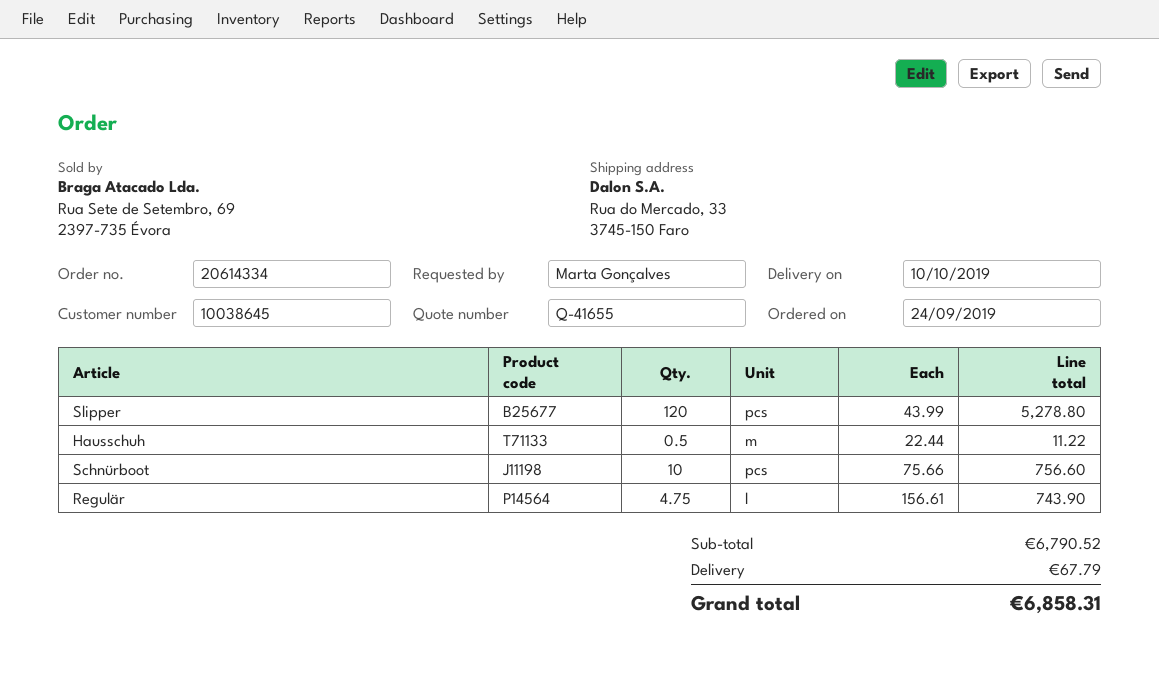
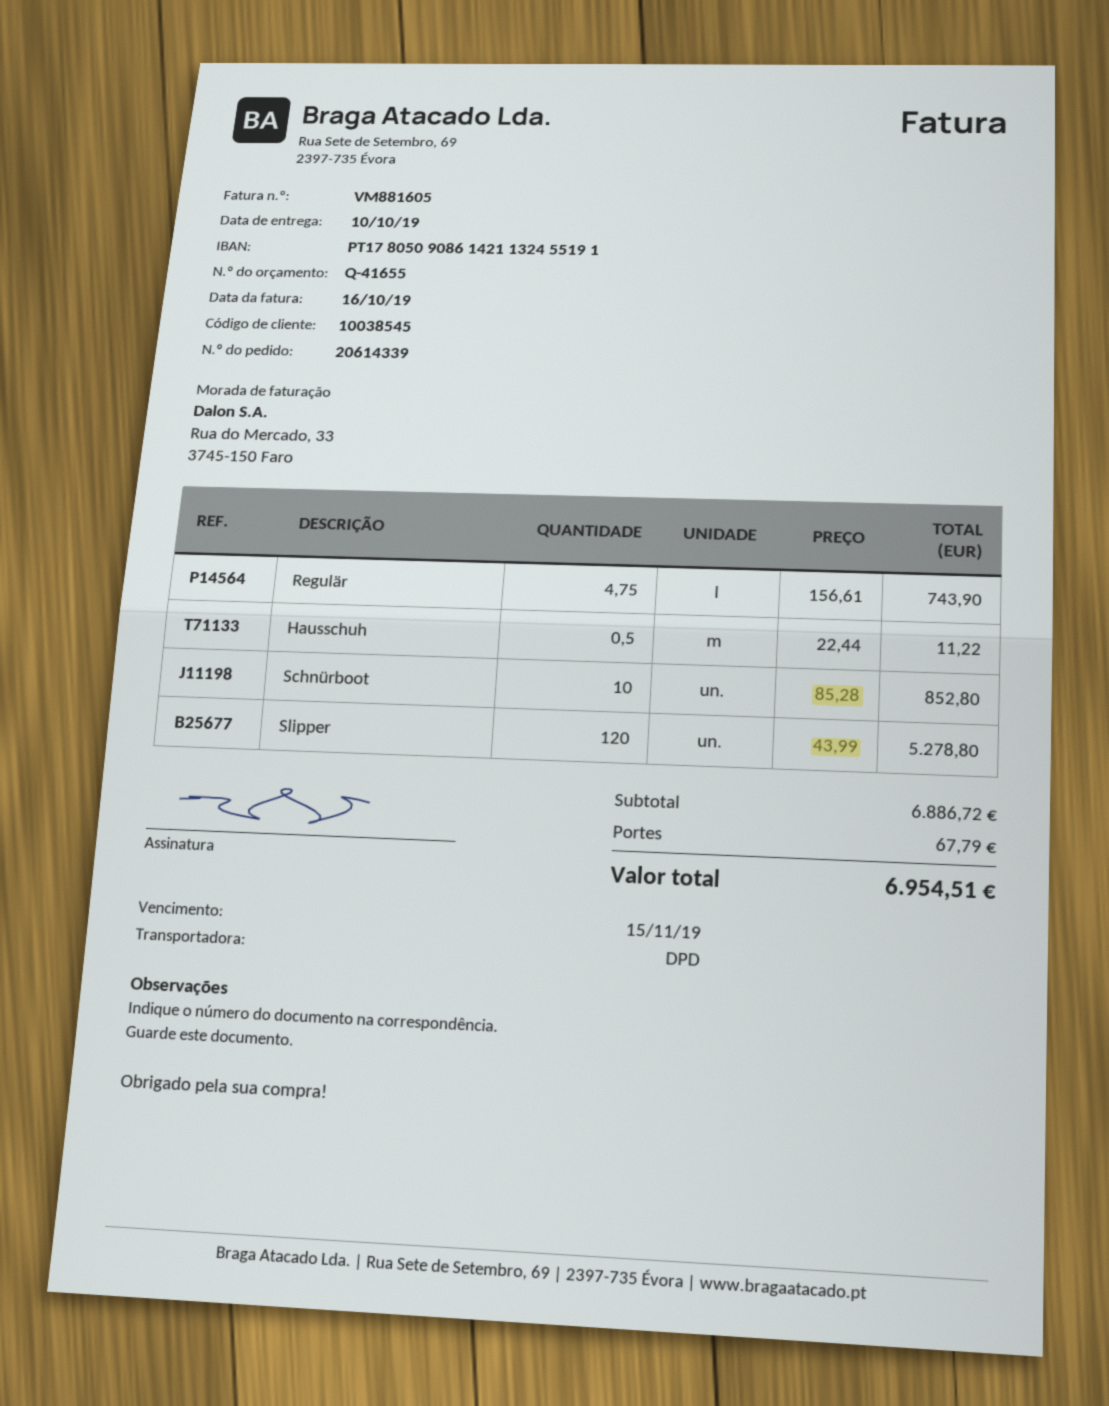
order number: 20614334 -> 20614339
customer number: 10038645 -> 10038545
Schnürboot: 10 x 75.66 = 756.60 -> 10 x 85.28 = 852.80
subtotal: 6790.52 -> 6886.72
total: 6858.31 -> 6954.51

